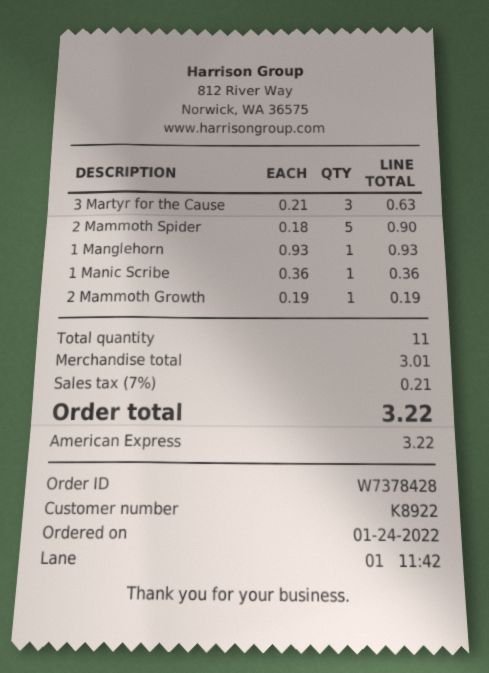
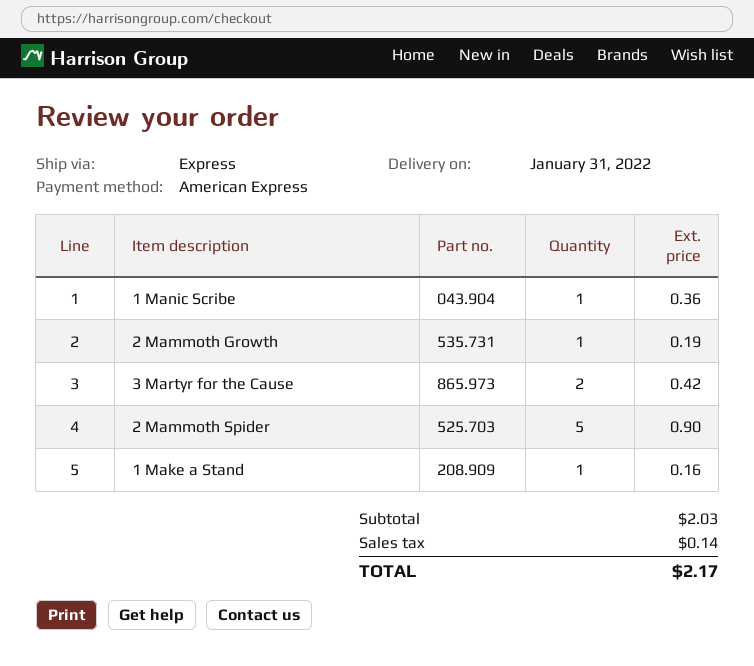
3 Martyr for the Cause: 3 for 0.63 -> 2 for 0.42
1 Manglehorn: 1 for 0.93 -> none
1 Make a Stand: none -> 1 for 0.16
subtotal: 3.01 -> 2.03
tax: 0.21 -> 0.14
total: 3.22 -> 2.17

